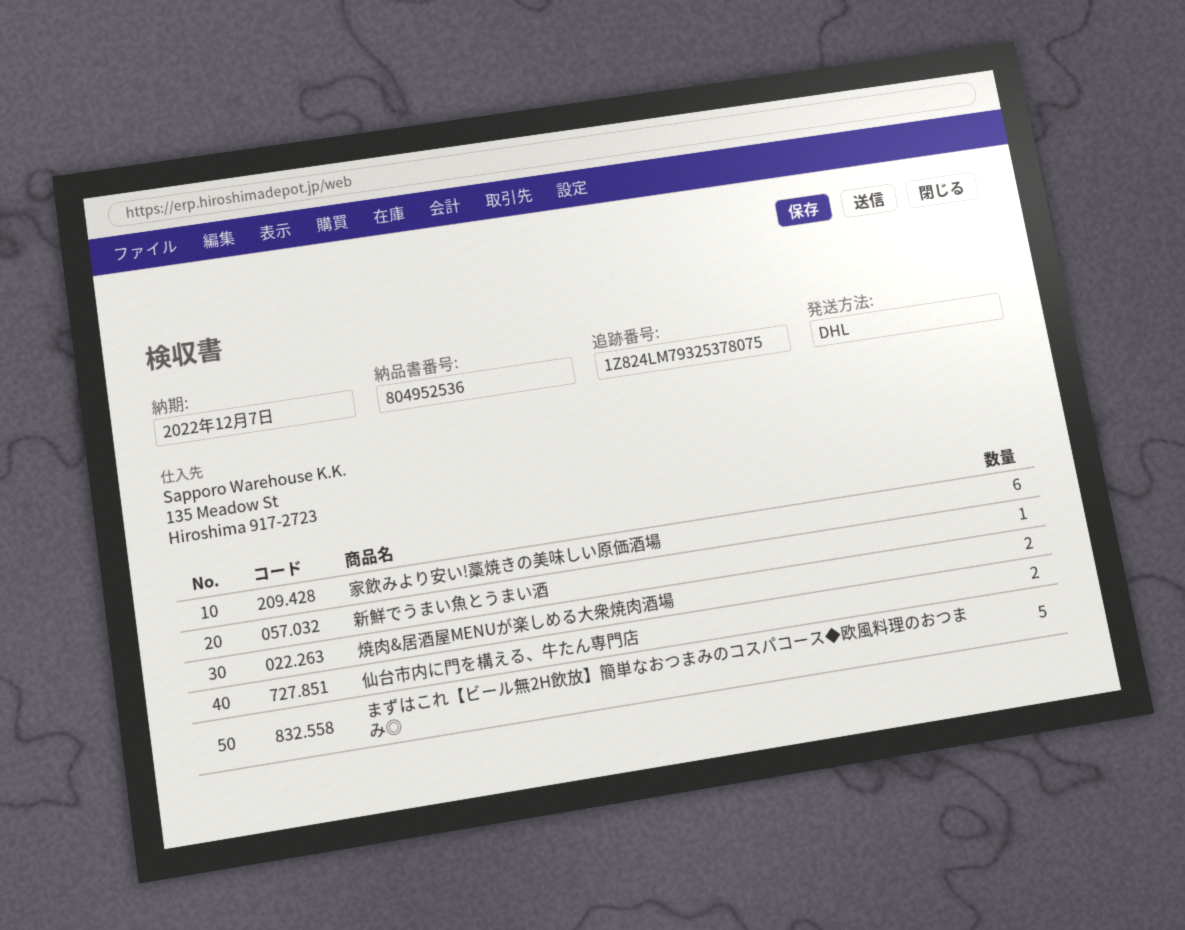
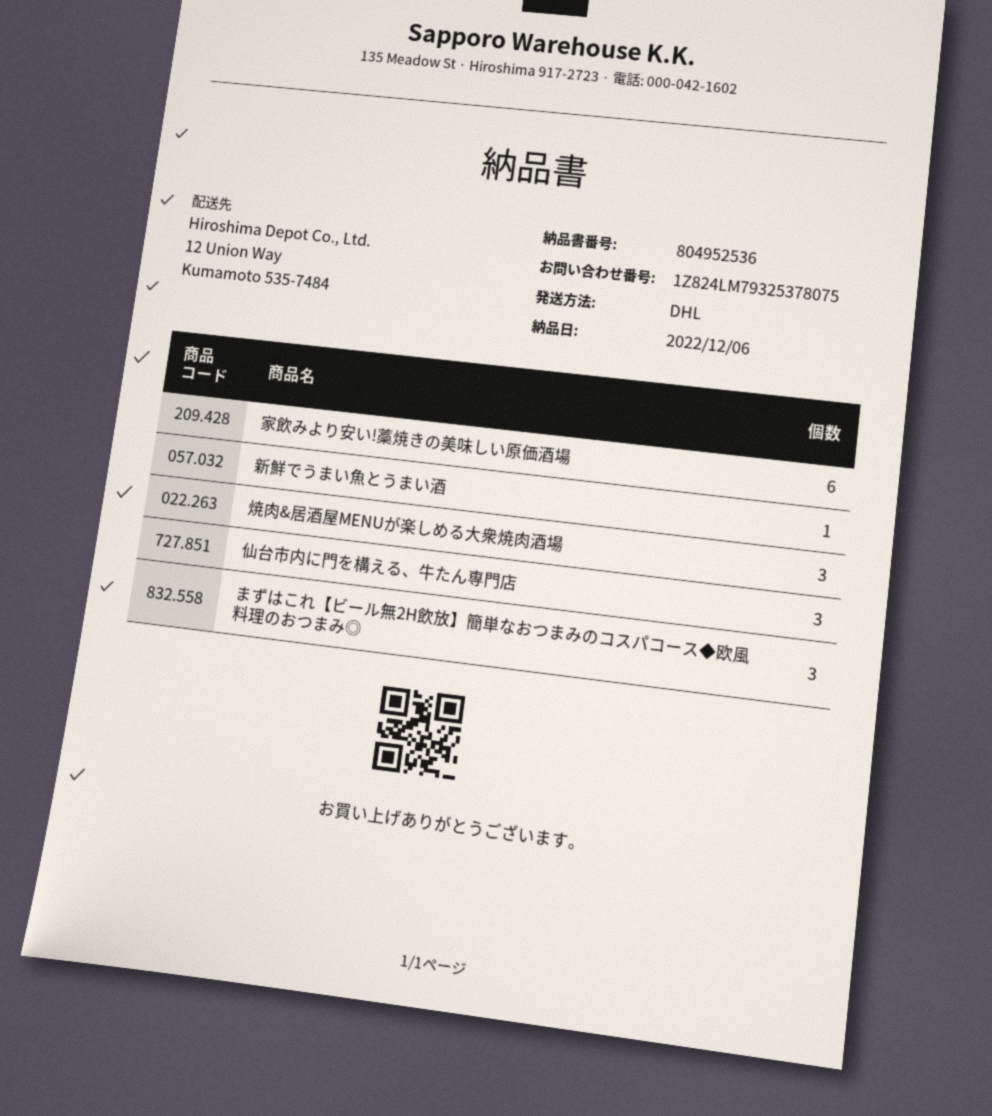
delivery date: 2022-12-07 -> 2022-12-06
焼肉&居酒屋MENUが楽しめる大衆焼肉酒場: 2 -> 3
仙台市内に門を構える、牛たん専門店: 2 -> 3
まずはこれ【ビール無2H飲放】簡単なおつまみのコスパコース◆欧風料理のおつまみ◎: 5 -> 3

